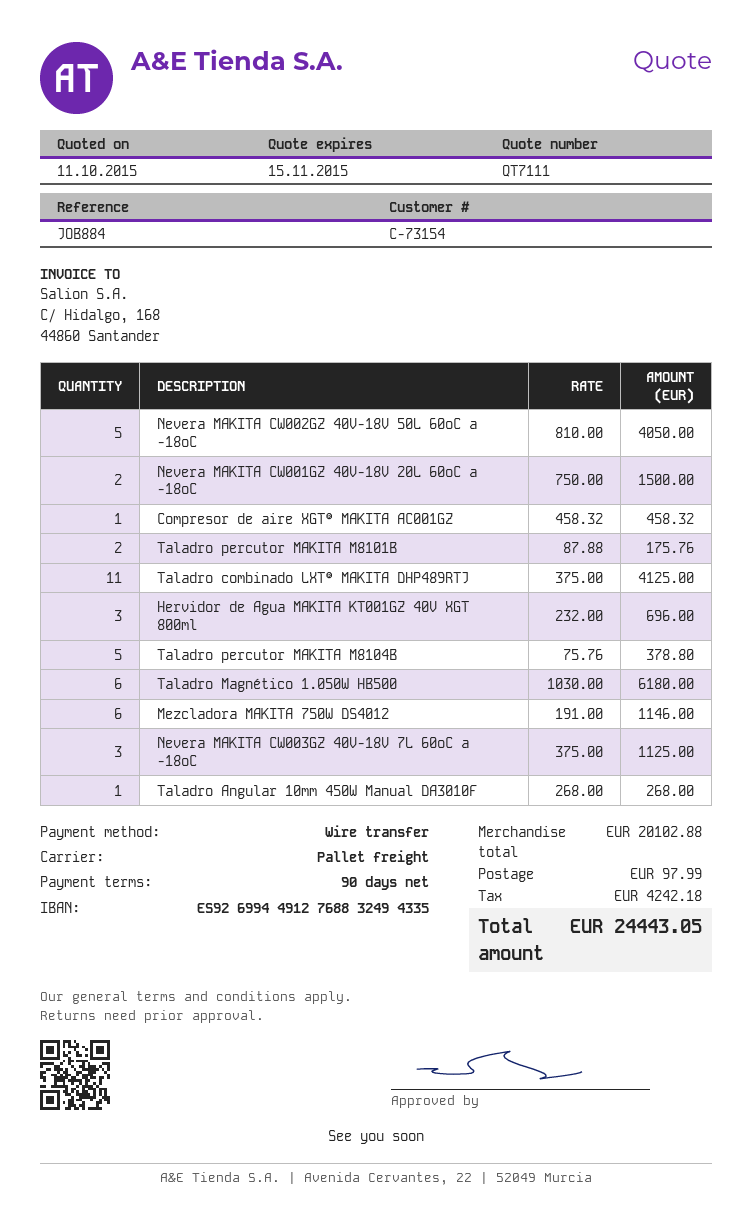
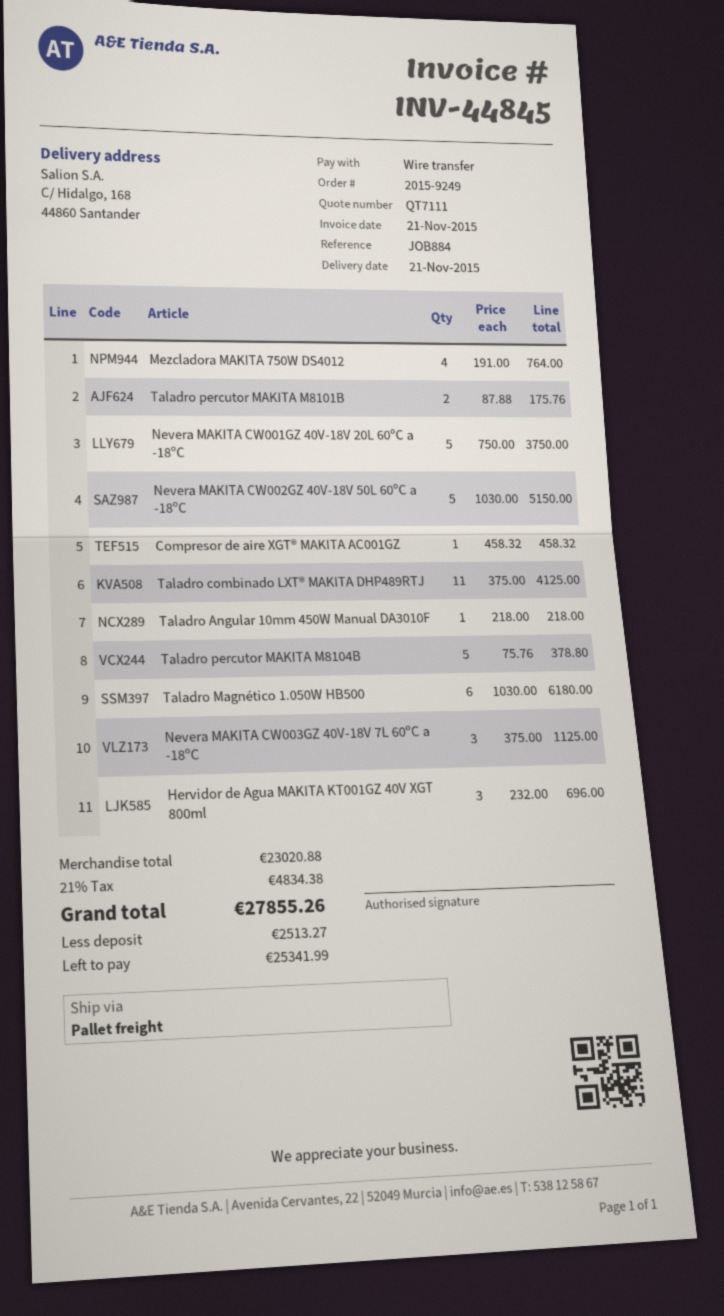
Nevera MAKITA CW002GZ 40V-18V 50L 60ºC a -18ºC: 5 x 810.00 = 4050.00 -> 5 x 1030.00 = 5150.00
Nevera MAKITA CW001GZ 40V-18V 20L 60ºC a -18ºC: 2 x 750.00 = 1500.00 -> 5 x 750.00 = 3750.00
Mezcladora MAKITA 750W DS4012: 6 x 191.00 = 1146.00 -> 4 x 191.00 = 764.00
Taladro Angular 10mm 450W Manual DA3010F: 1 x 268.00 = 268.00 -> 1 x 218.00 = 218.00
subtotal: 20102.88 -> 23020.88
shipping: 97.99 -> none
tax: 4242.18 -> 4834.38
total: 24443.05 -> 27855.26

